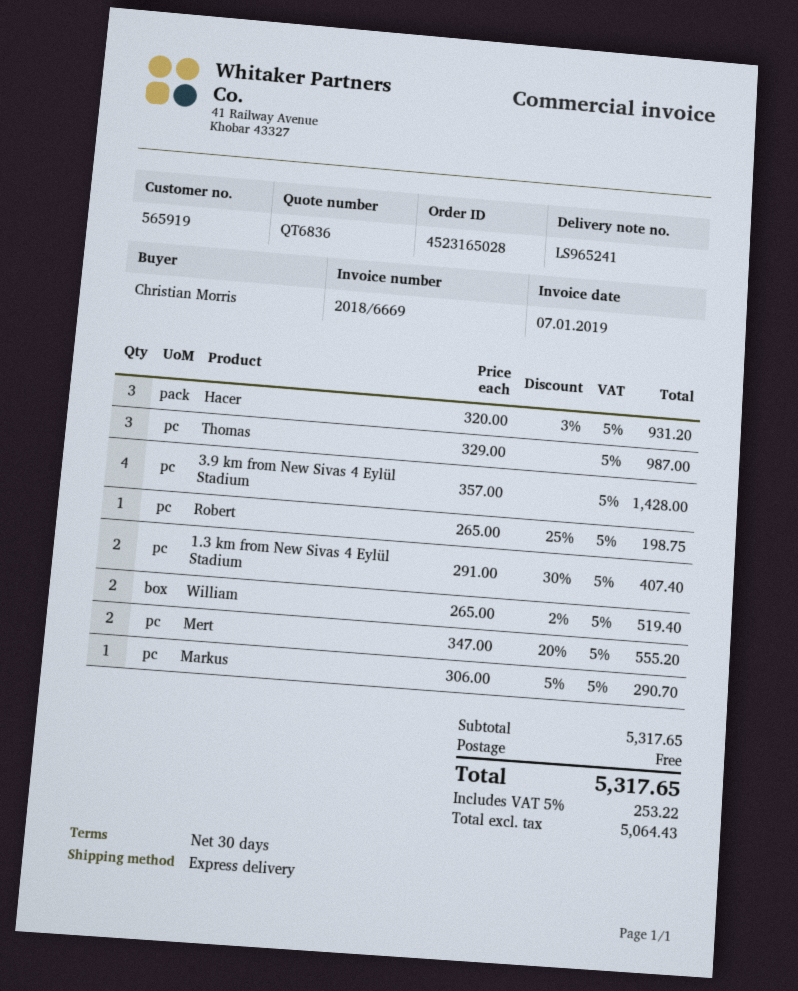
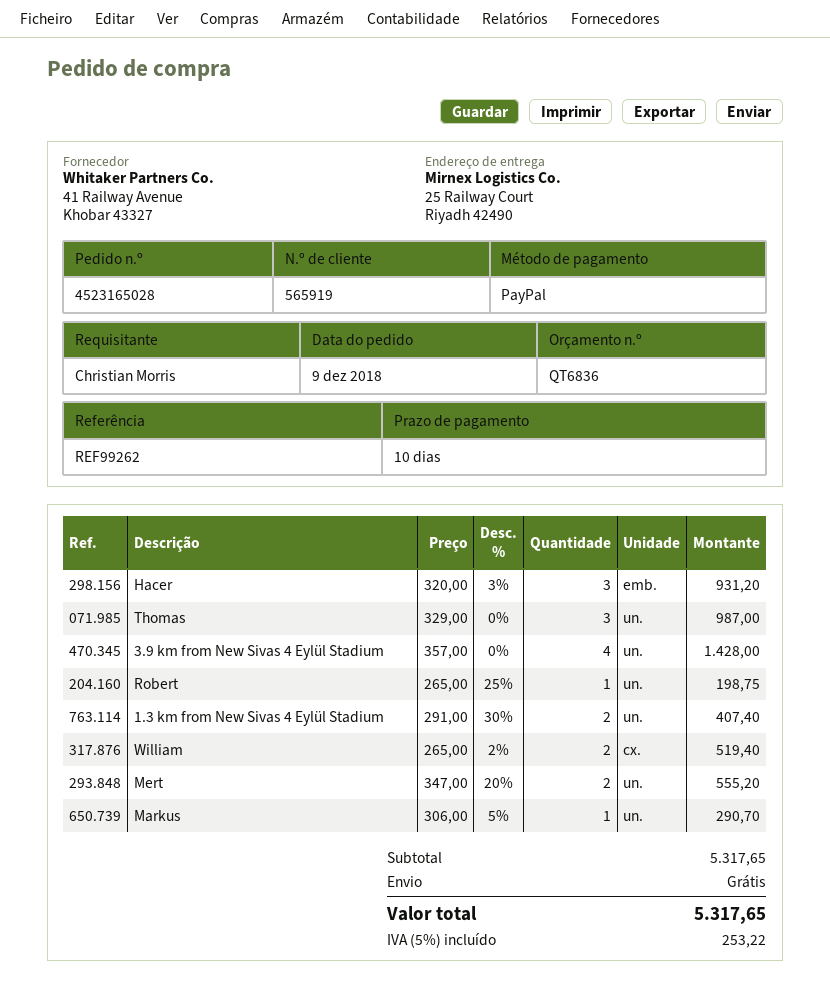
payment terms: 30 days -> 10 days

